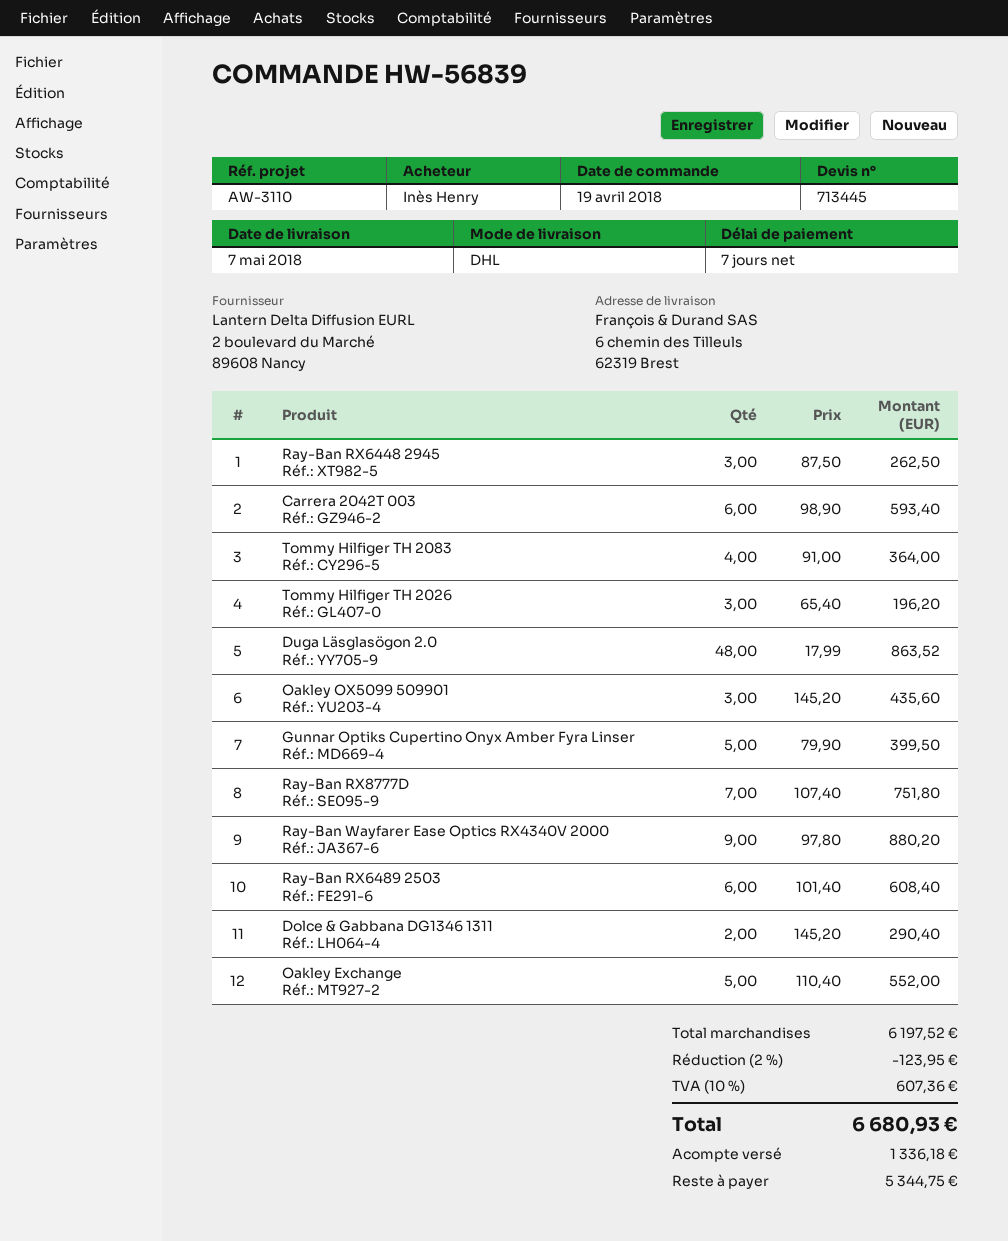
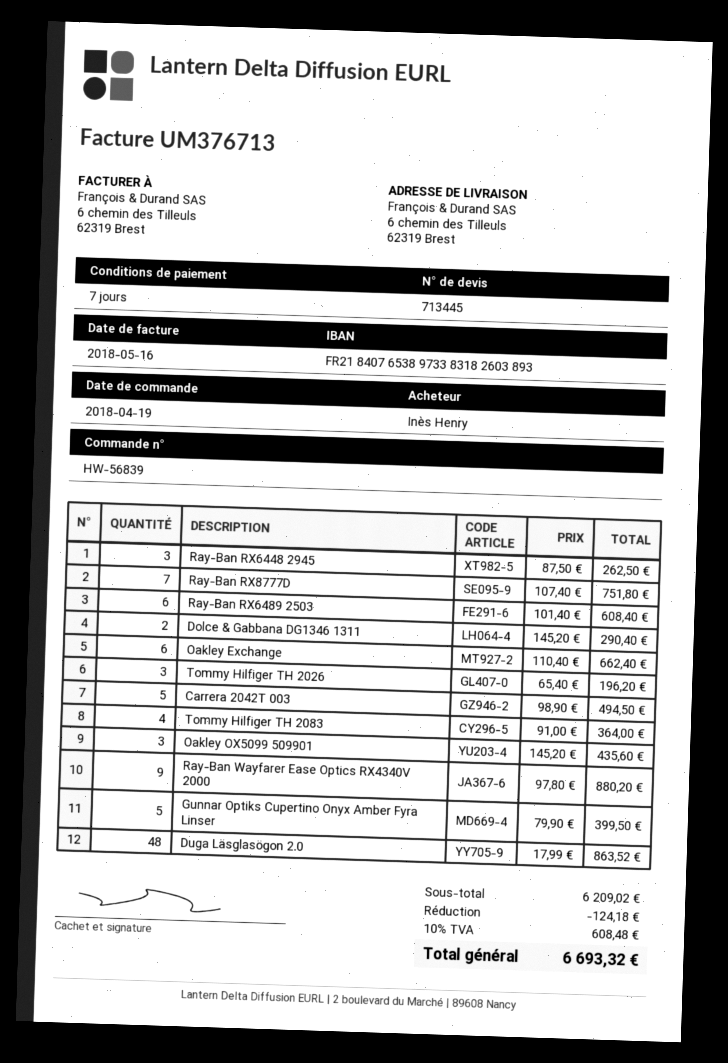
Carrera 2042T 003: 6 x 98.90 = 593.40 -> 5 x 98.90 = 494.50
Oakley Exchange: 5 x 110.40 = 552.00 -> 6 x 110.40 = 662.40
subtotal: 6197.52 -> 6209.02
discount: 123.95 -> 124.18
tax: 10% = 607.36 -> 10% = 608.48
total: 6680.93 -> 6693.32

